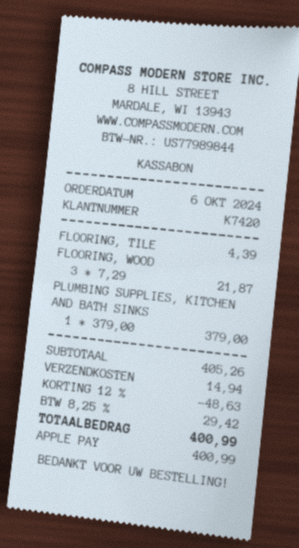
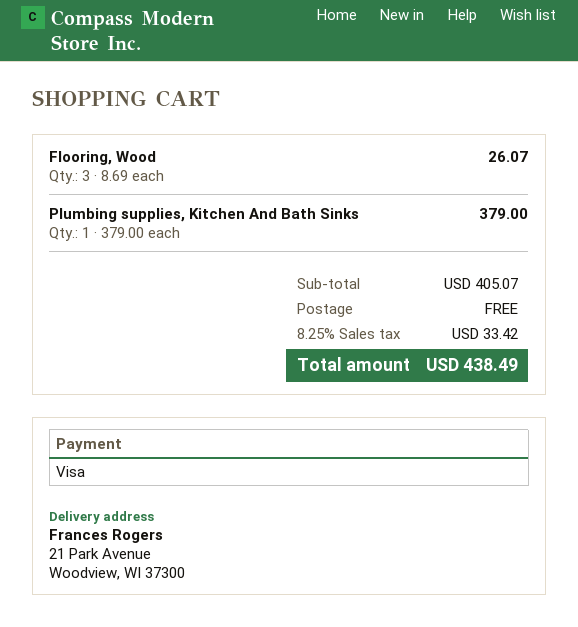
payment method: Apple Pay -> Visa
FLOORING, TILE: 1 x 4.39 = 4.39 -> none
FLOORING, WOOD: 3 x 7.29 = 21.87 -> 3 x 8.69 = 26.07
subtotal: 405.26 -> 405.07
discount: 12% = 48.63 -> none
shipping: 14.94 -> 0.00
tax: 8.25% = 29.42 -> 8.25% = 33.42
total: 400.99 -> 438.49

